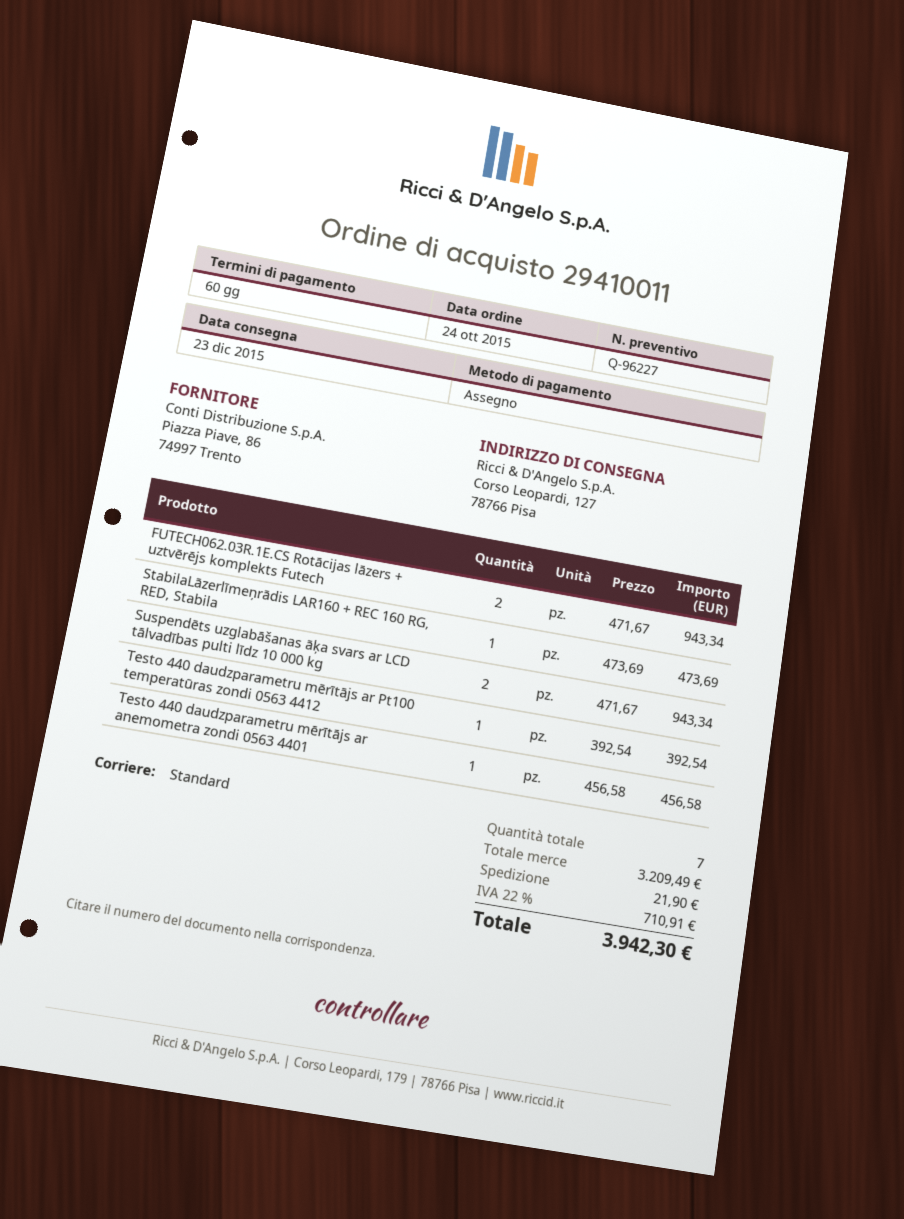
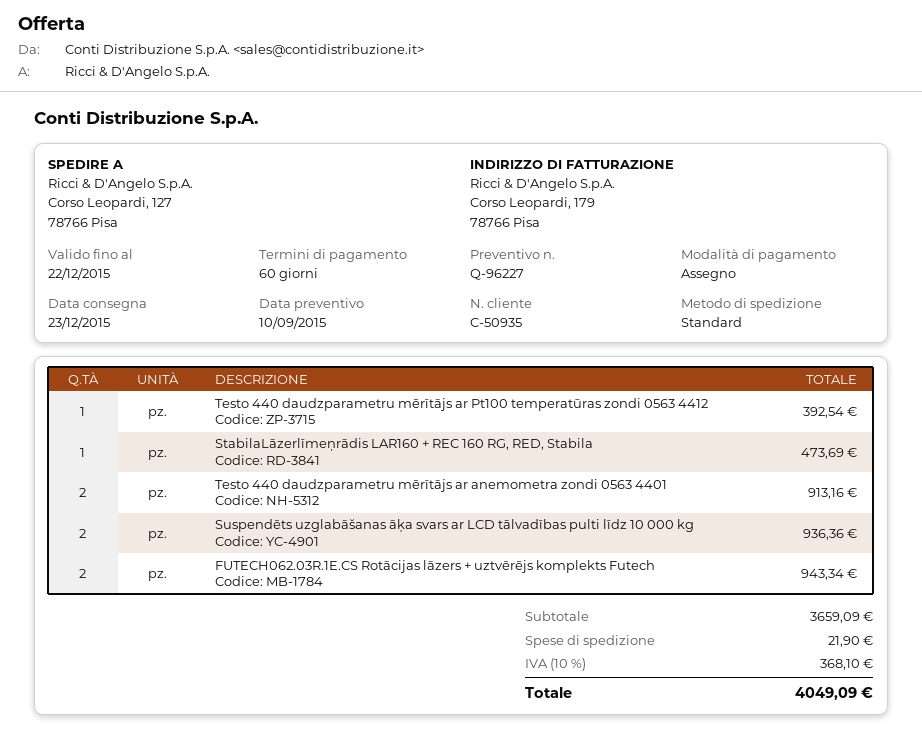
Suspendēts uzglabāšanas āķa svars ar LCD tālvadības pulti līdz 10 000 kg: 2 for 943.34 -> 2 for 936.36
Testo 440 daudzparametru mērītājs ar anemometra zondi 0563 4401: 1 for 456.58 -> 2 for 913.16
subtotal: 3209.49 -> 3659.09
tax: 22% = 710.91 -> 10% = 368.10
total: 3942.30 -> 4049.09

